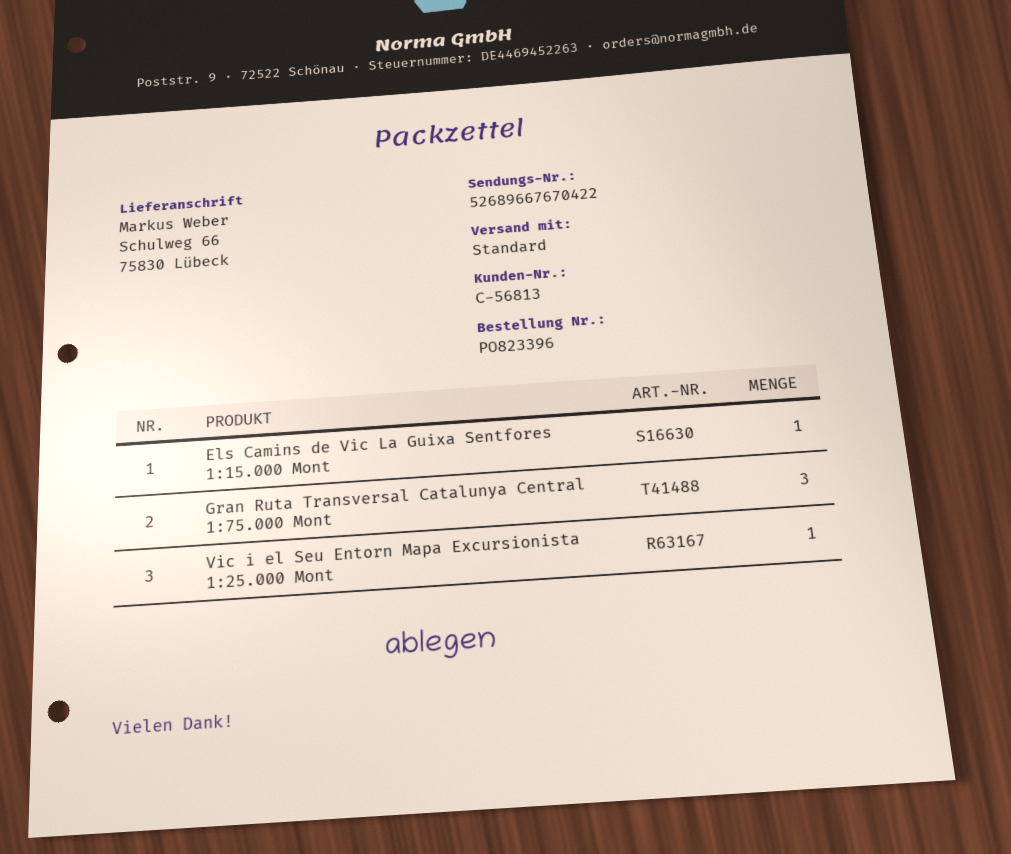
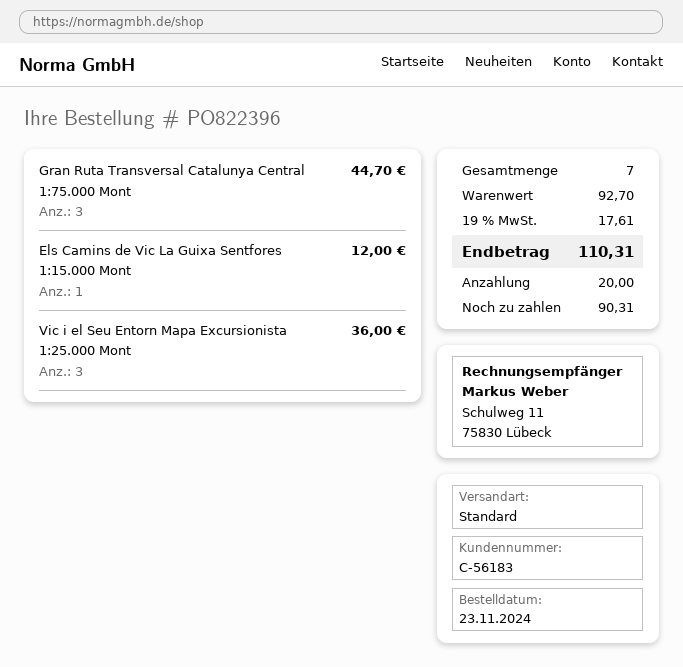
order number: PO823396 -> PO822396
customer number: C-56813 -> C-56183
Vic i el Seu Entorn Mapa Excursionista 1:25.000 Mont: 1 -> 3

